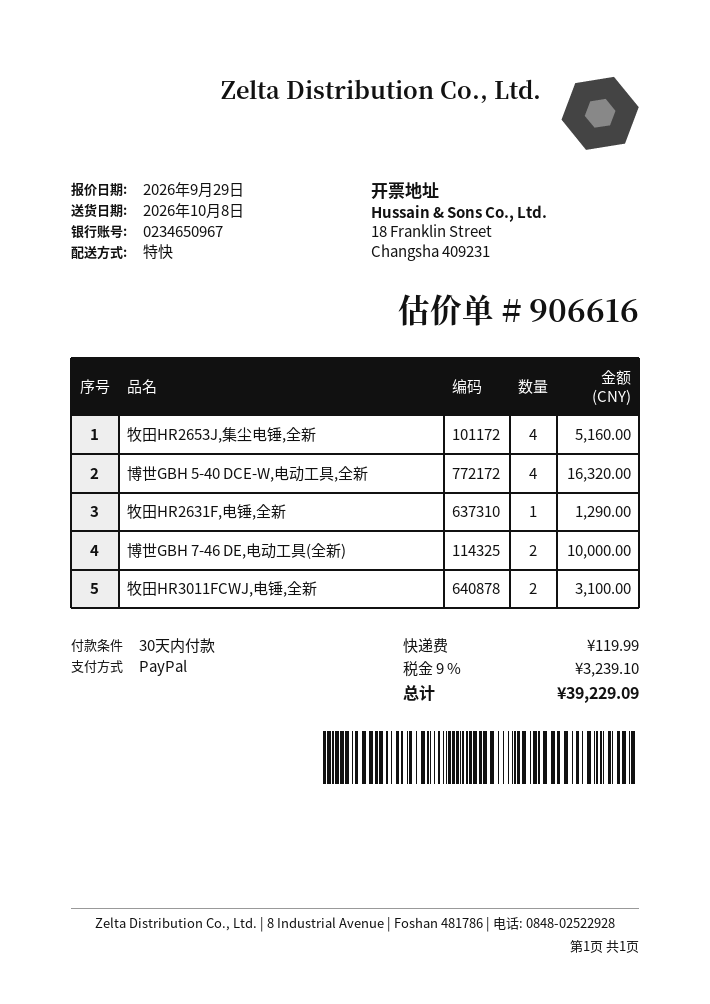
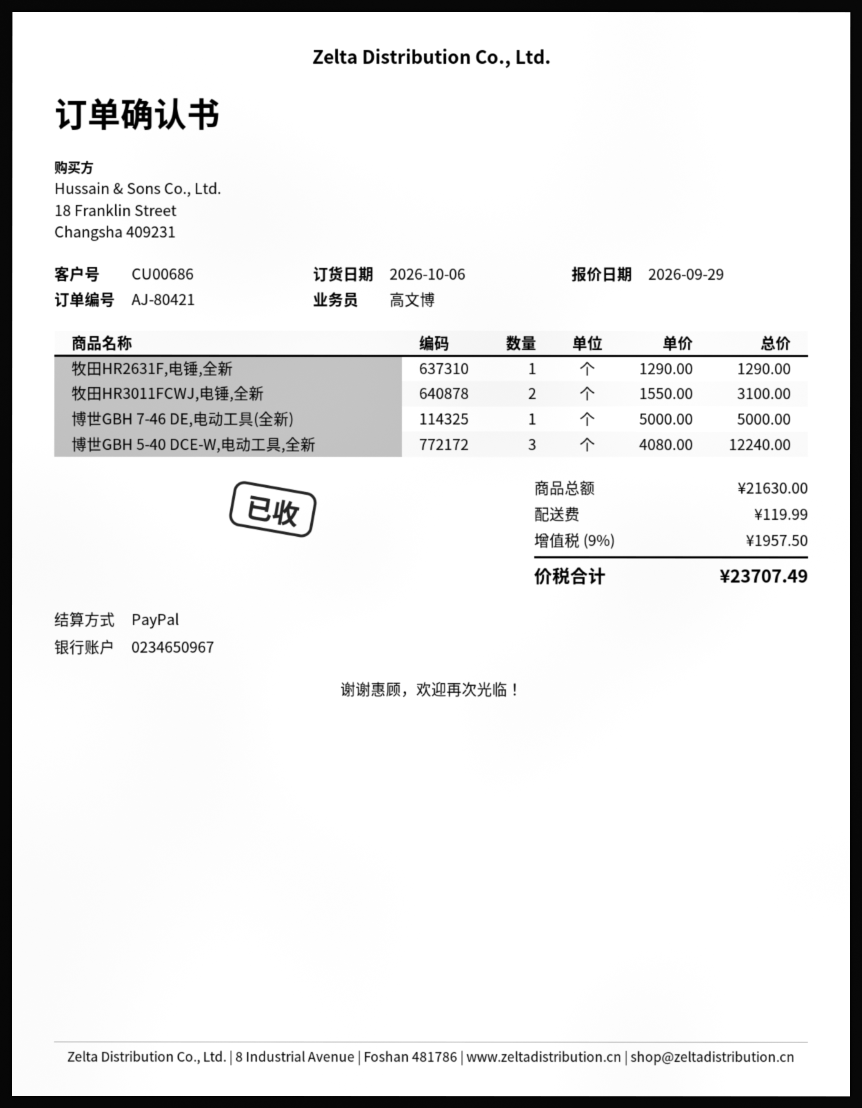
牧田HR2653J,集尘电锤,全新: 4 for 5160.00 -> none
博世GBH 5-40 DCE-W,电动工具,全新: 4 for 16320.00 -> 3 for 12240.00
博世GBH 7-46 DE,电动工具(全新): 2 for 10000.00 -> 1 for 5000.00
tax: 9% = 3239.10 -> 9% = 1957.50
total: 39229.09 -> 23707.49

